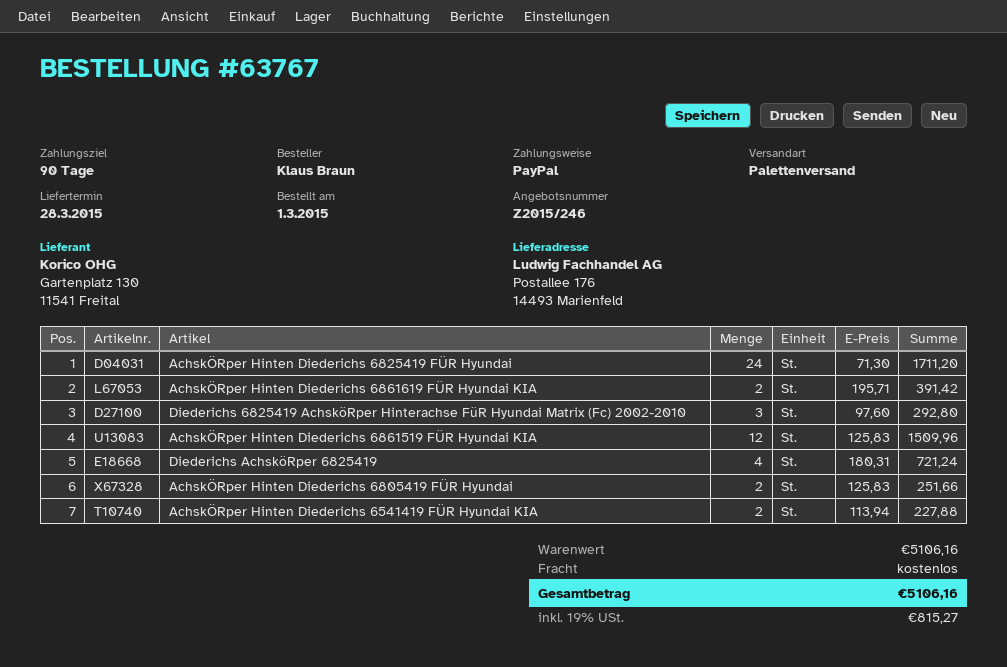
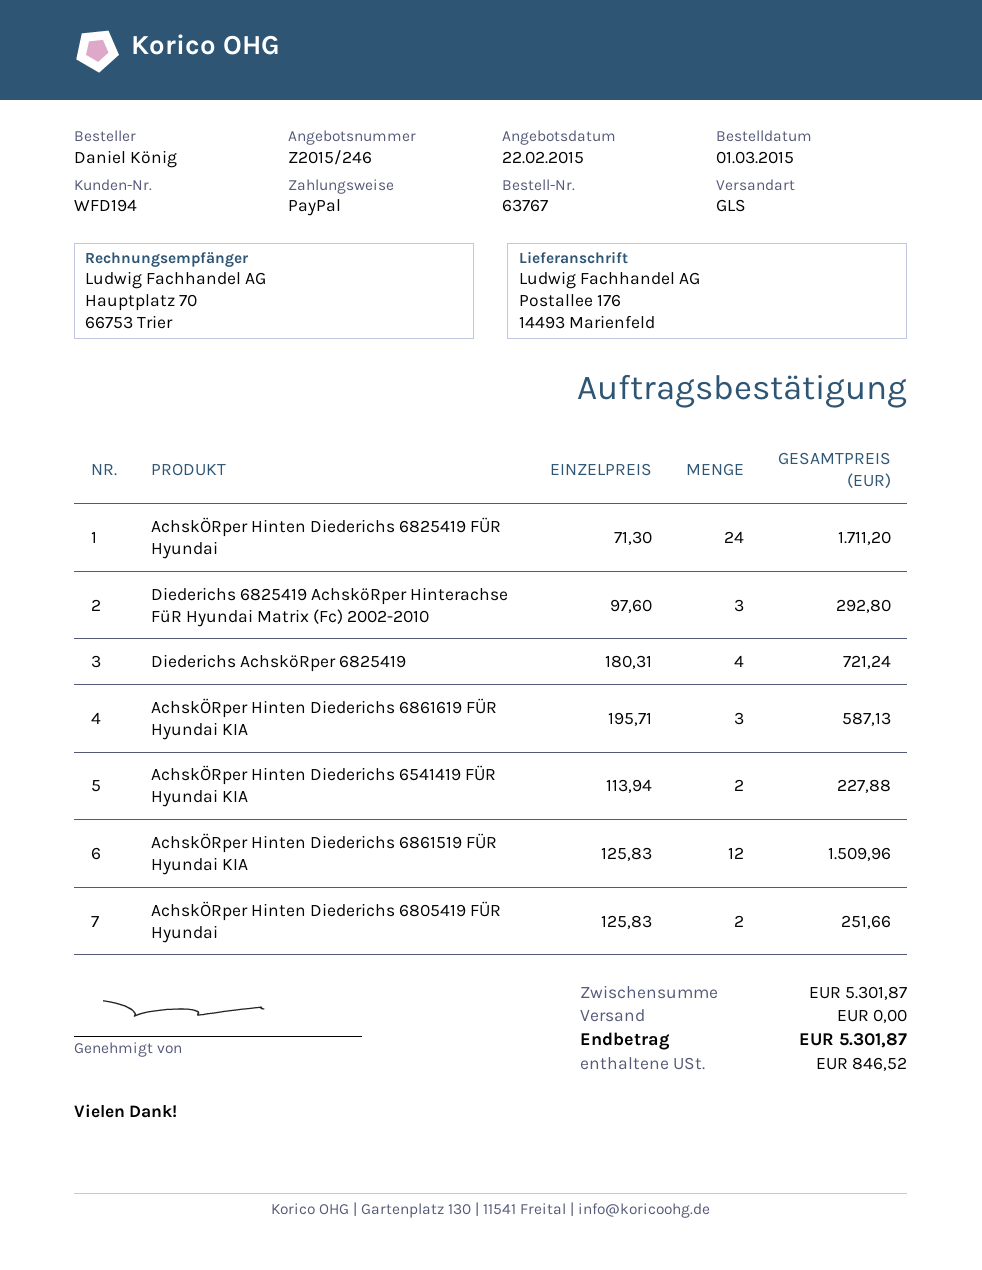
ordered by: Klaus Braun -> Daniel König
shipping method: pallet freight -> GLS
AchskÖRper Hinten Diederichs 6861619 FÜR Hyundai KIA: 2 x 195.71 = 391.42 -> 3 x 195.71 = 587.13
subtotal: 5106.16 -> 5301.87
tax: 815.27 -> 846.52
total: 5106.16 -> 5301.87

